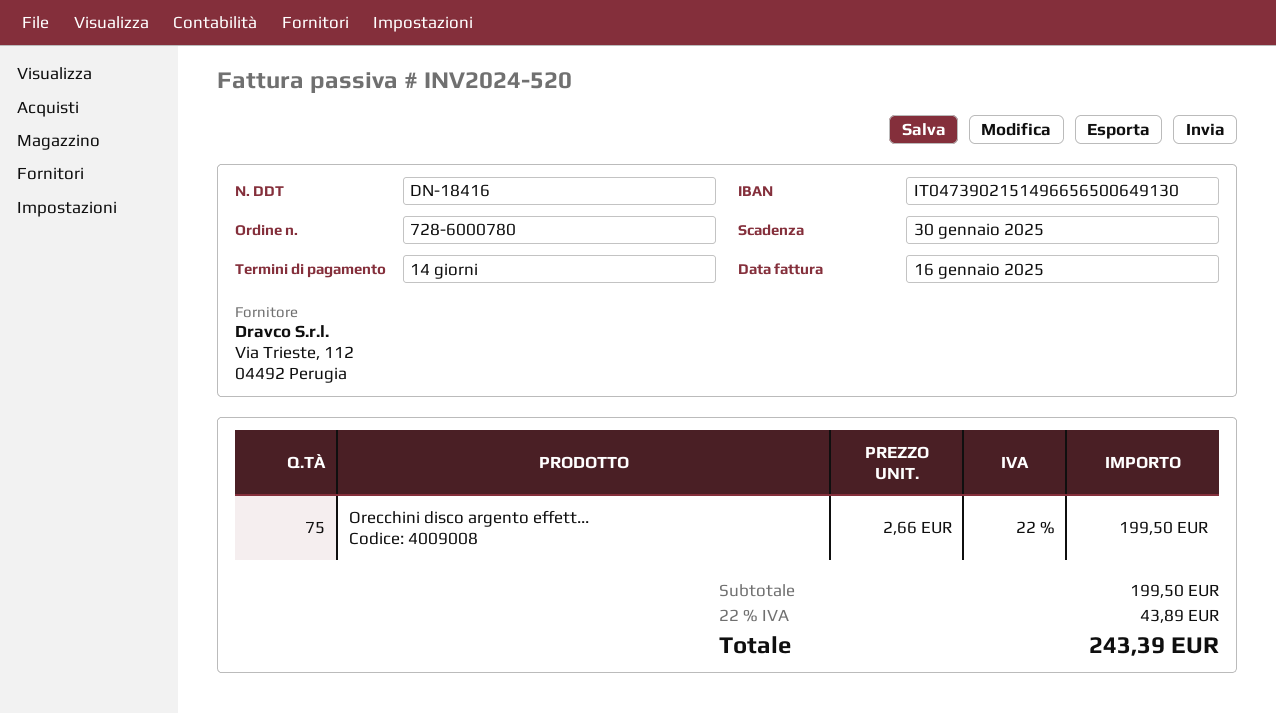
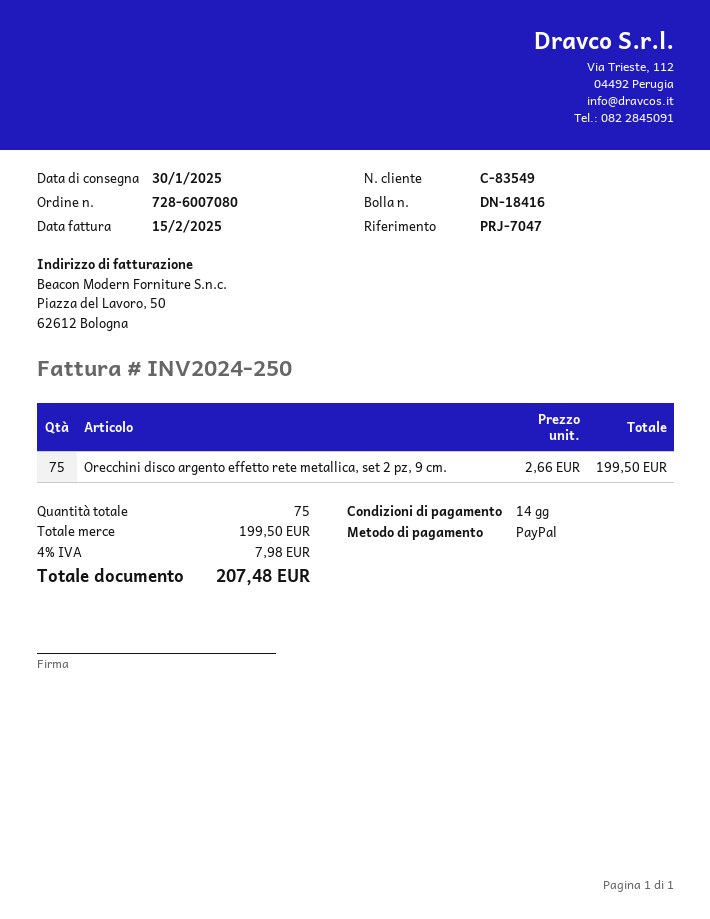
order number: 728-6000780 -> 728-6007080
invoice number: INV2024-520 -> INV2024-250
invoice date: 2025-01-16 -> 2025-02-15
tax: 22% = 43.89 -> 4% = 7.98
total: 243.39 -> 207.48

